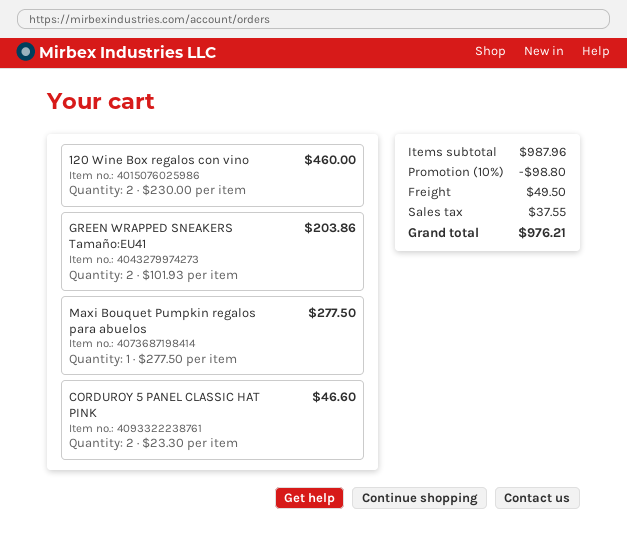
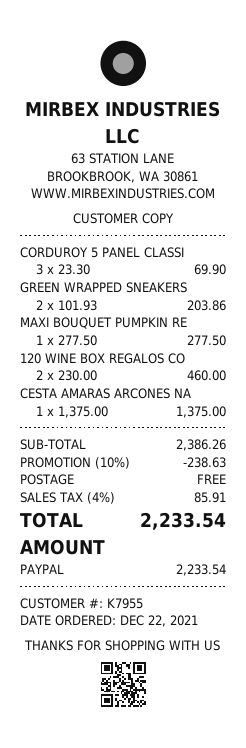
CORDUROY 5 PANEL CLASSIC HAT PINK: 2 x 23.30 = 46.60 -> 3 x 23.30 = 69.90
CESTA AMARAS ARCONES NA: none -> 1 x 1375.00 = 1375.00
subtotal: 987.96 -> 2386.26
discount: 10% = 98.80 -> 10% = 238.63
shipping: 49.50 -> 0.00
tax: 37.55 -> 85.91
total: 976.21 -> 2233.54

